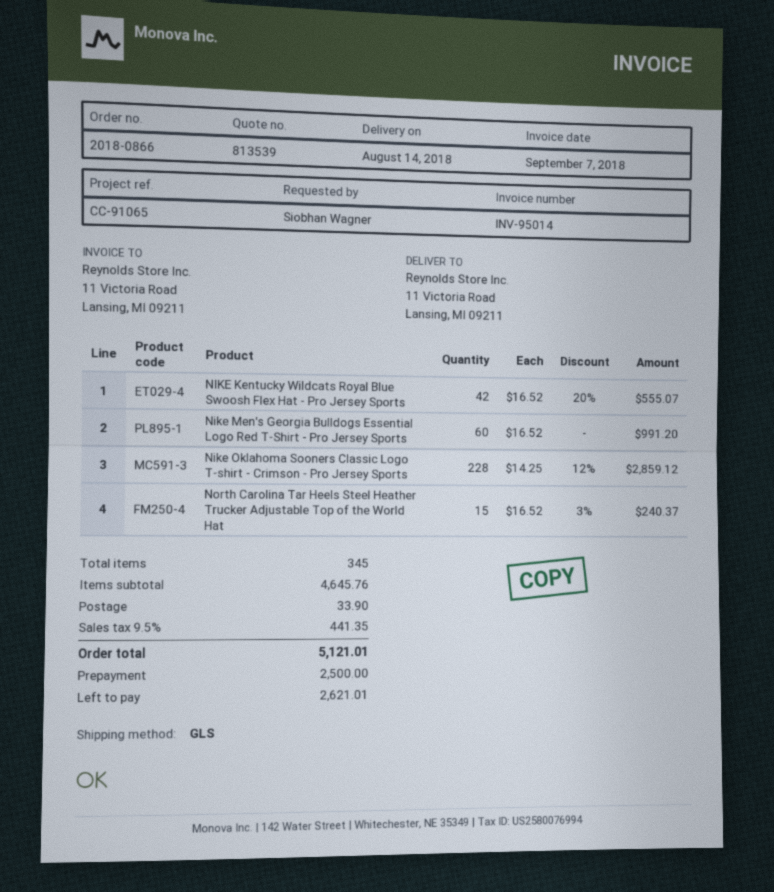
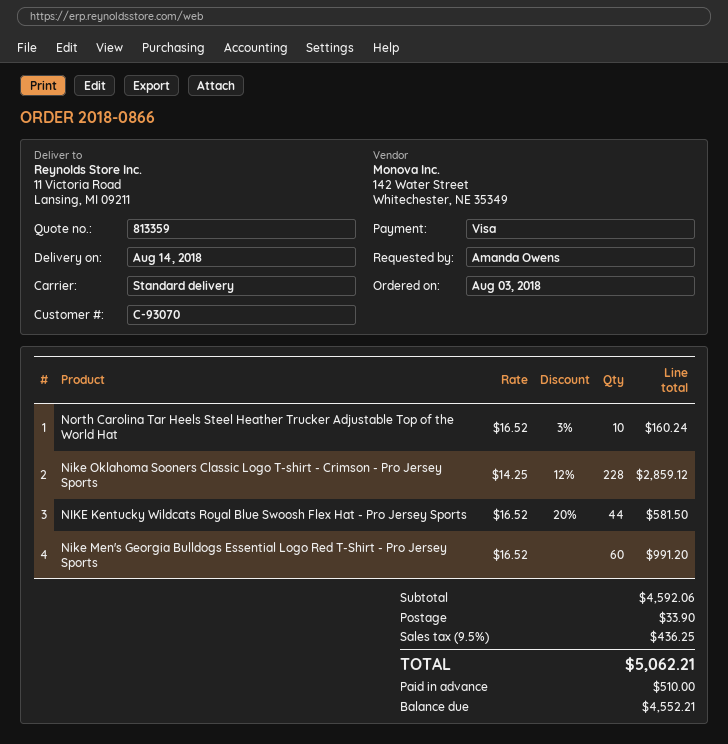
quote number: 813539 -> 813359
ordered by: Siobhan Wagner -> Amanda Owens
shipping method: GLS -> standard
NIKE Kentucky Wildcats Royal Blue Swoosh Flex Hat - Pro Jersey Sports: 42 x 16.52 - 20% = 555.07 -> 44 x 16.52 - 20% = 581.50
North Carolina Tar Heels Steel Heather Trucker Adjustable Top of the World Hat: 15 x 16.52 - 3% = 240.37 -> 10 x 16.52 - 3% = 160.24
subtotal: 4645.76 -> 4592.06
tax: 9.5% = 441.35 -> 9.5% = 436.25
total: 5121.01 -> 5062.21
deposit: 2500.00 -> 510.00
balance: 2621.01 -> 4552.21

